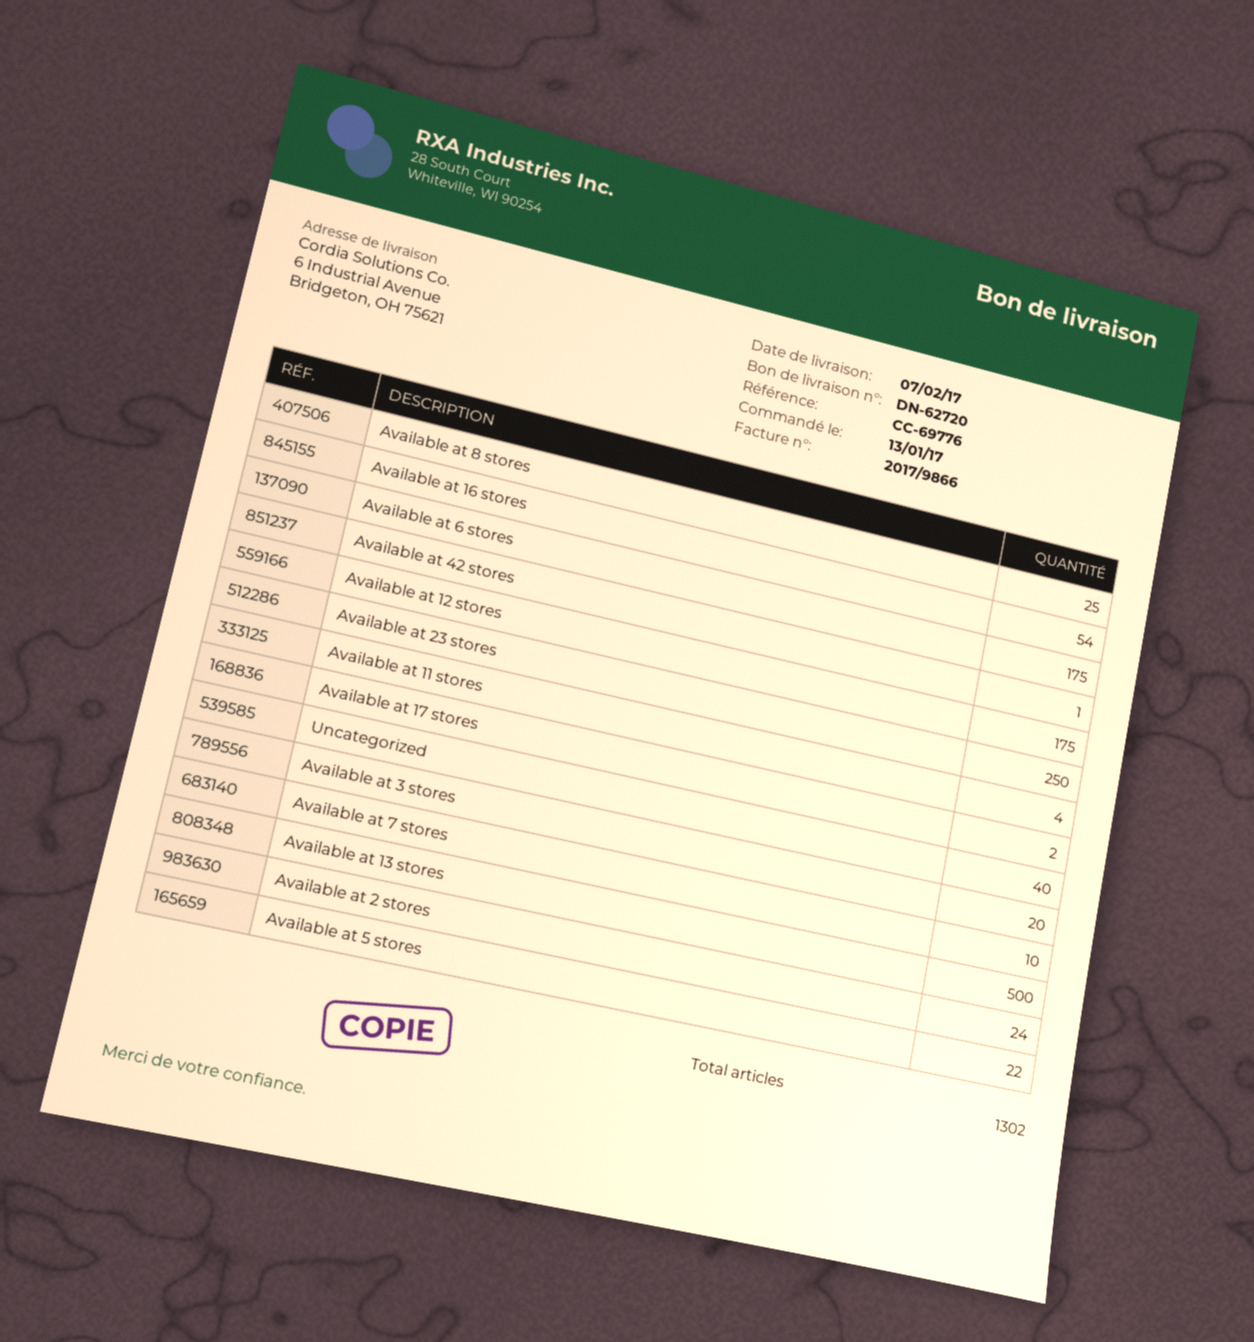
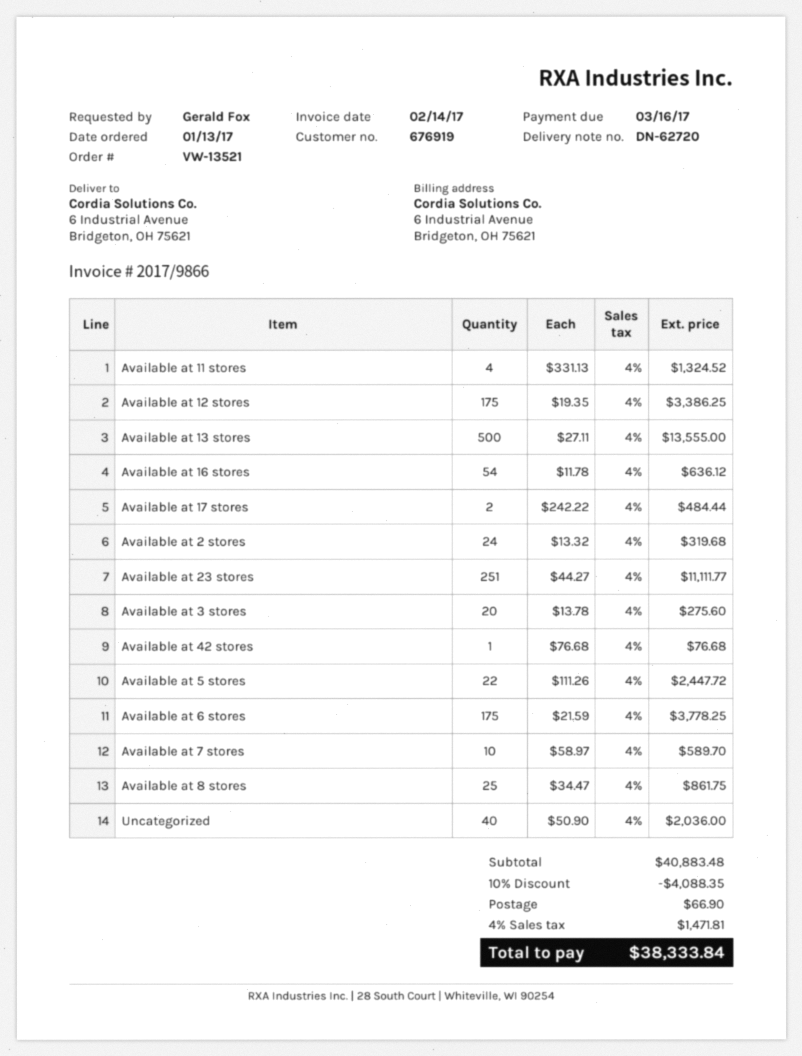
Available at 23 stores: 250 -> 251

